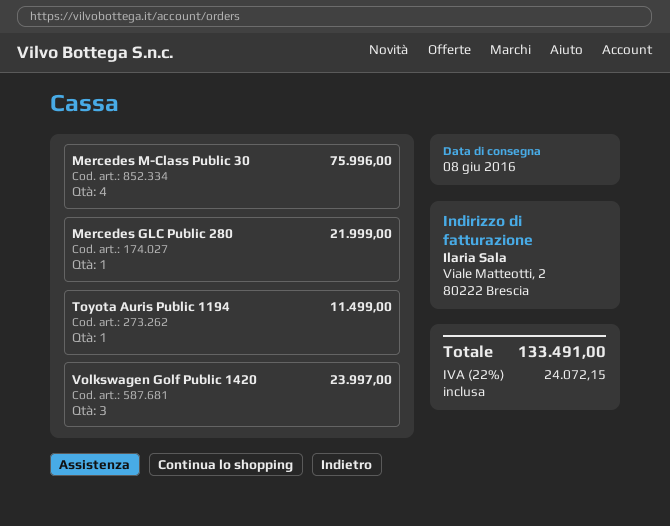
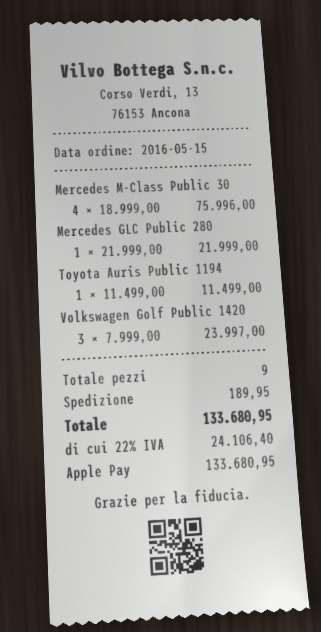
shipping: none -> 189.95
tax: 22% = 24072.15 -> 22% = 24106.40
total: 133491.00 -> 133680.95

